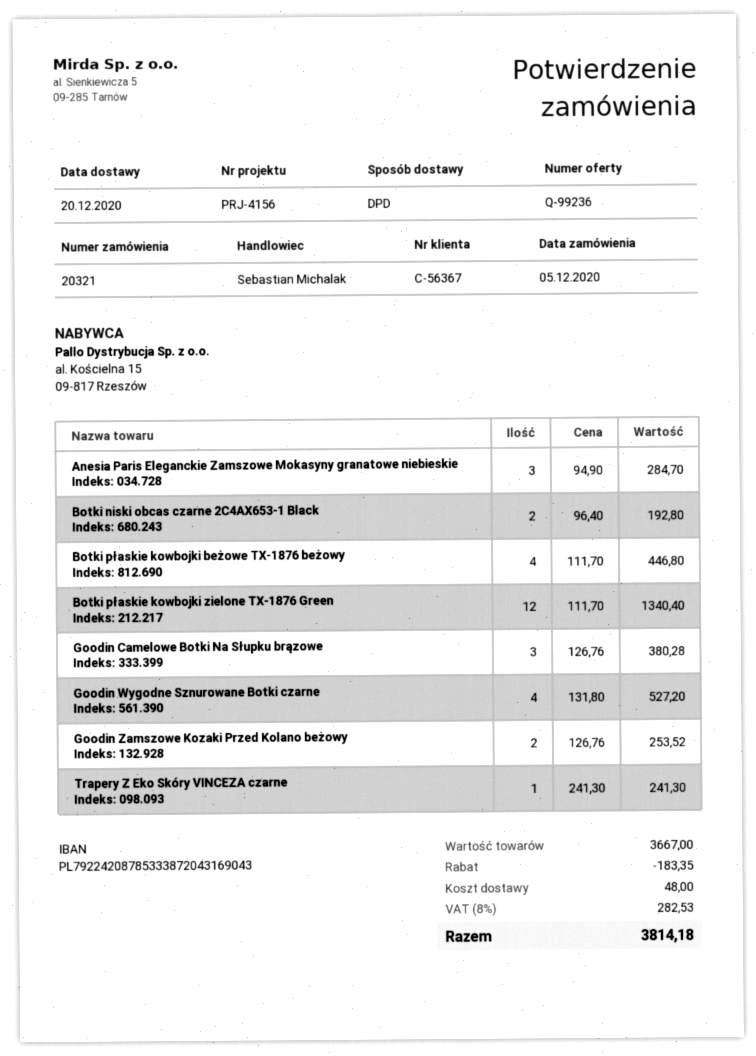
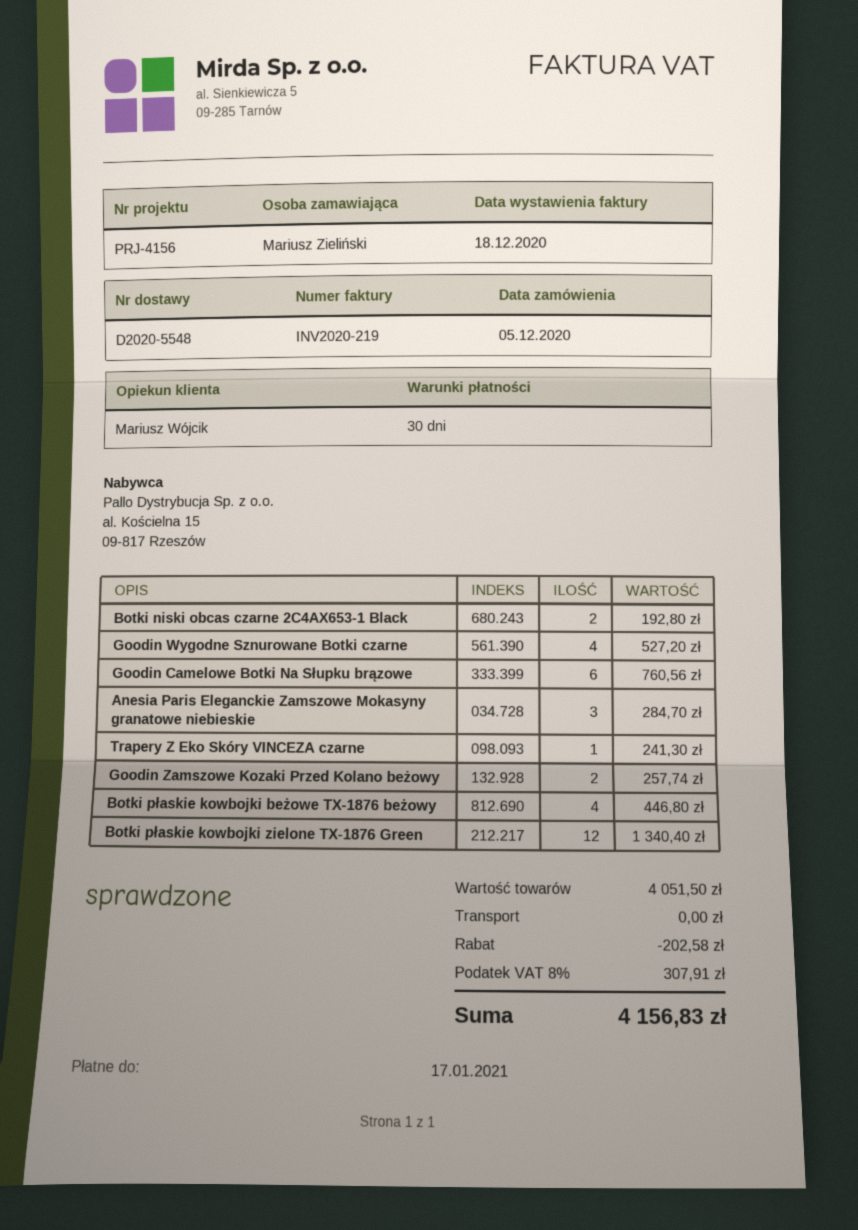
sales rep: Sebastian Michalak -> Mariusz Wójcik
Goodin Camelowe Botki Na Słupku brązowe: 3 for 380.28 -> 6 for 760.56
Goodin Zamszowe Kozaki Przed Kolano beżowy: 2 for 253.52 -> 2 for 257.74
subtotal: 3667.00 -> 4051.50
discount: 183.35 -> 202.58
shipping: 48.00 -> 0.00
tax: 8% = 282.53 -> 8% = 307.91
total: 3814.18 -> 4156.83

